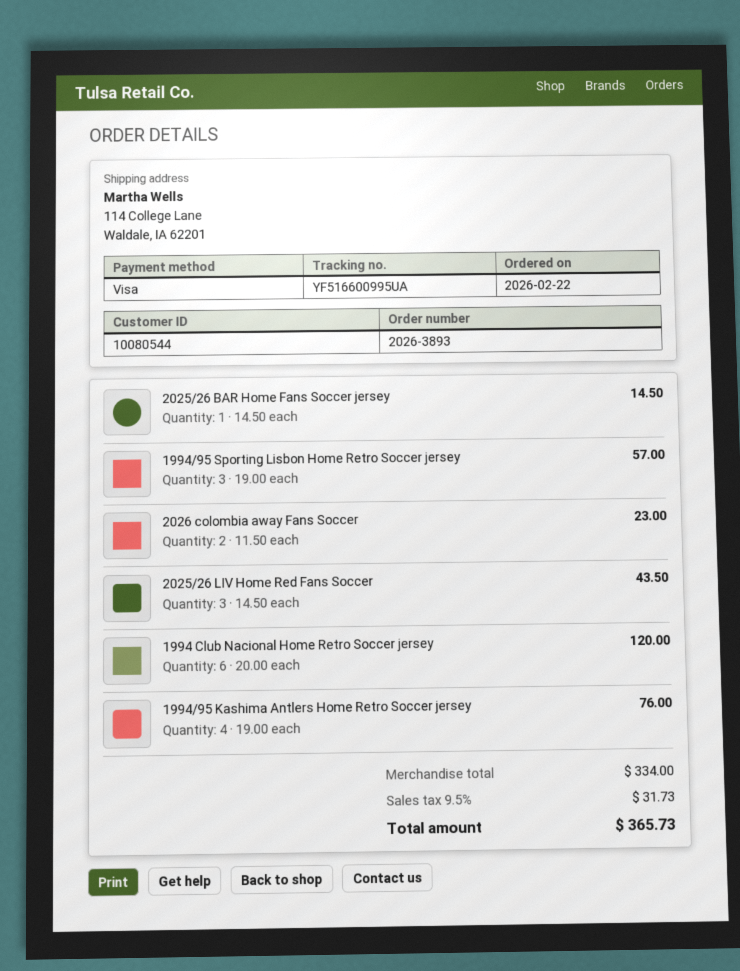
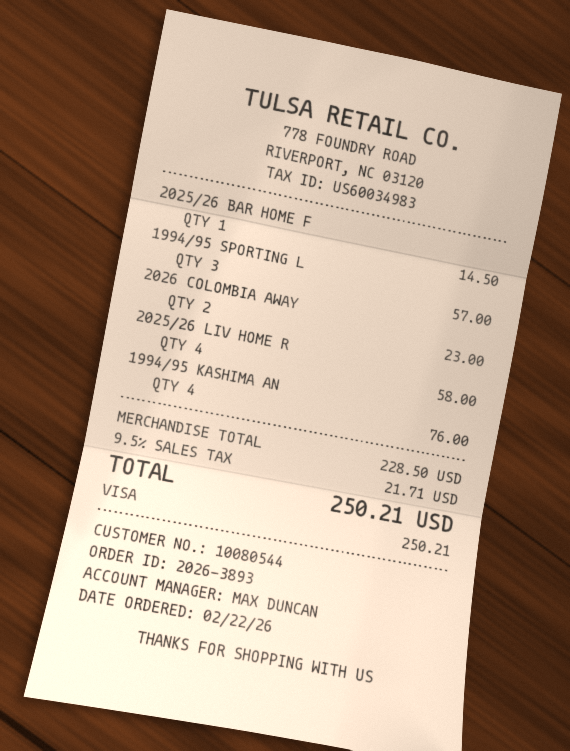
2025/26 LIV Home Red Fans Soccer: 3 for 43.50 -> 4 for 58.00
1994 Club Nacional Home Retro Soccer jersey: 6 for 120.00 -> none
subtotal: 334.00 -> 228.50
tax: 9.5% = 31.73 -> 9.5% = 21.71
total: 365.73 -> 250.21

